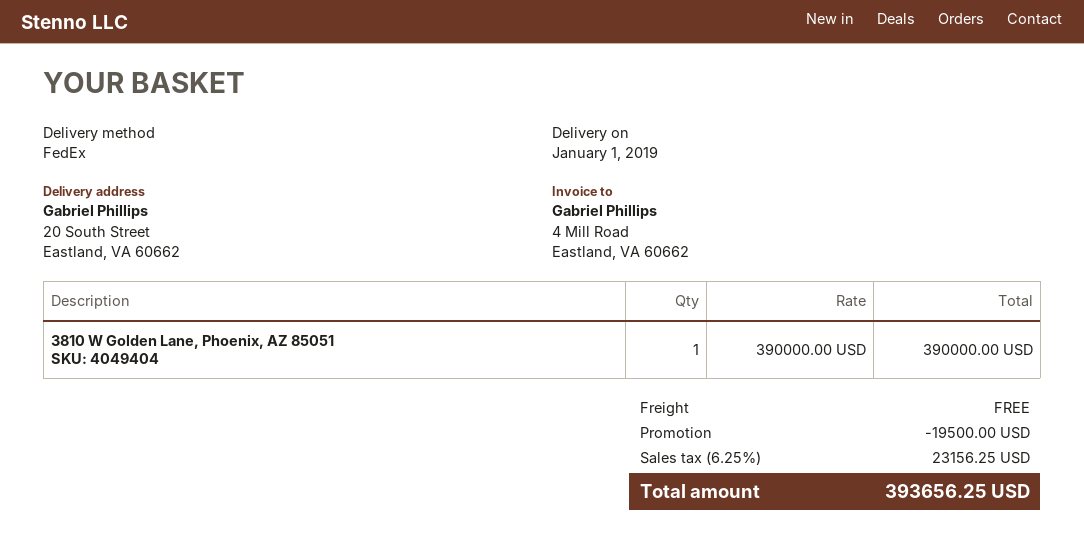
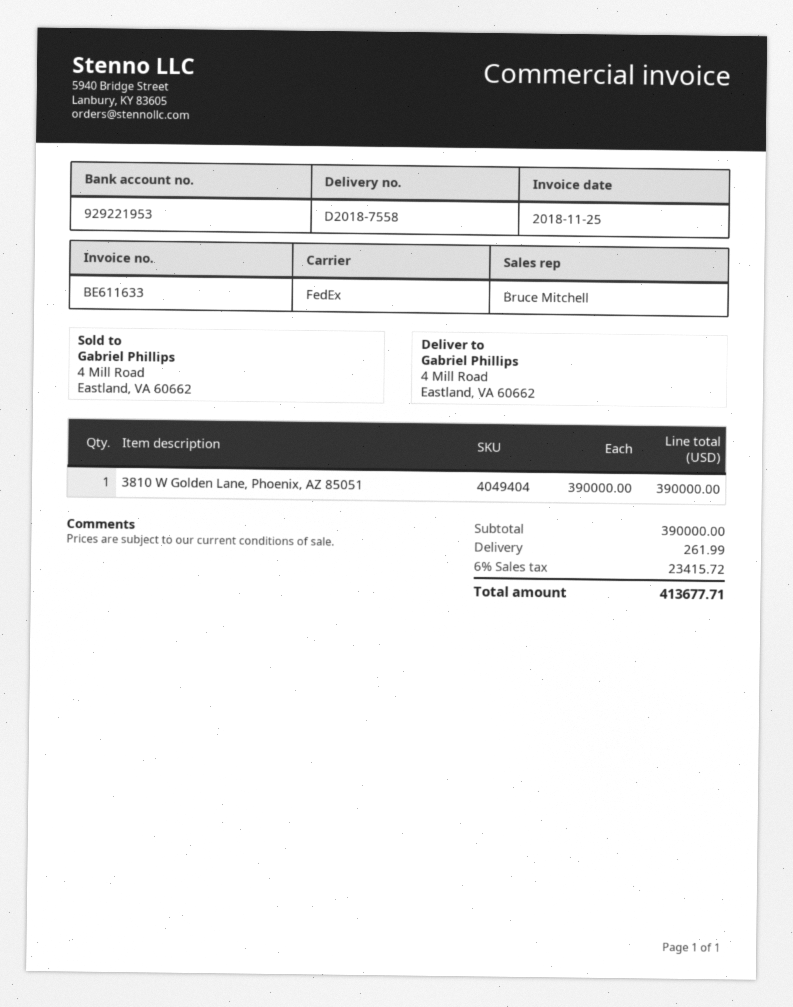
ship to: 20 South Street, Eastland, VA 60662 -> 4 Mill Road, Eastland, VA 60662
discount: 19500.00 -> none
shipping: 0.00 -> 261.99
tax: 6.25% = 23156.25 -> 6% = 23415.72
total: 393656.25 -> 413677.71

